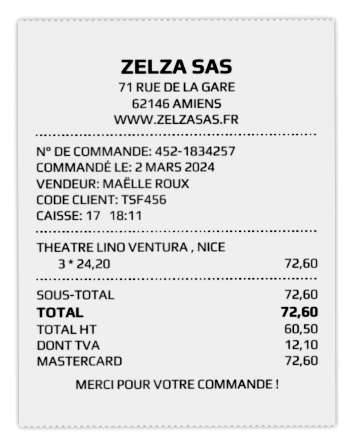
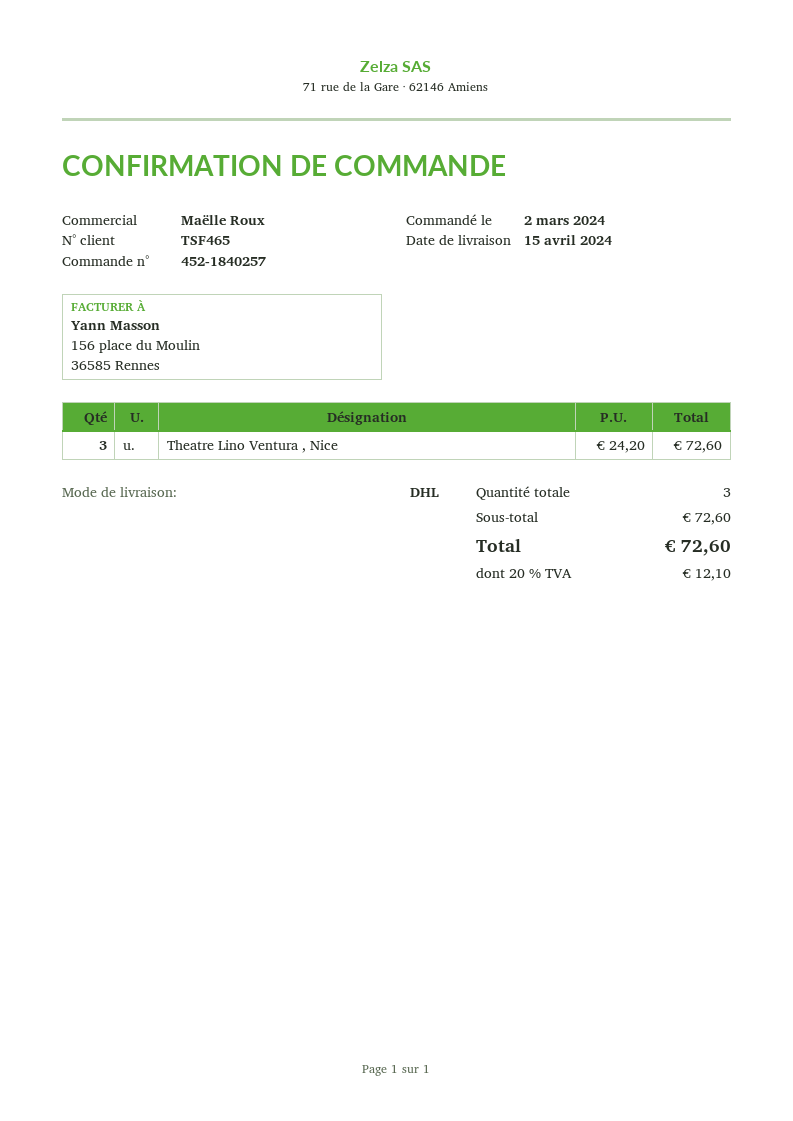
order number: 452-1834257 -> 452-1840257
customer number: TSF456 -> TSF465

